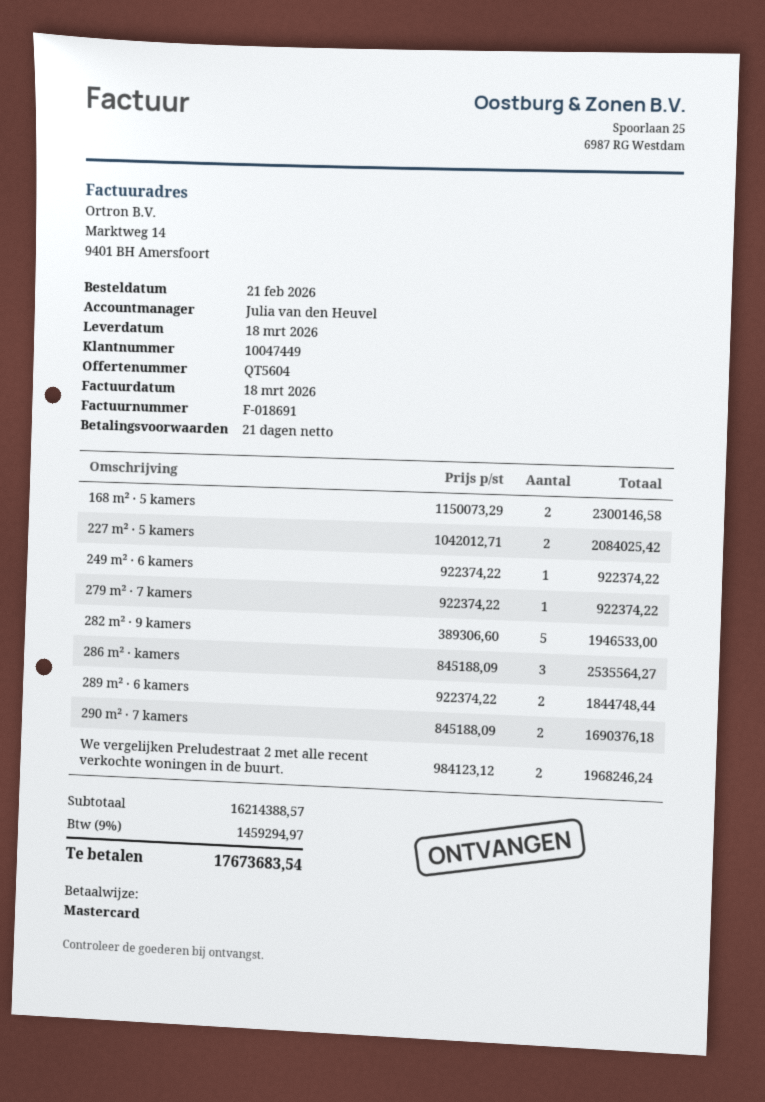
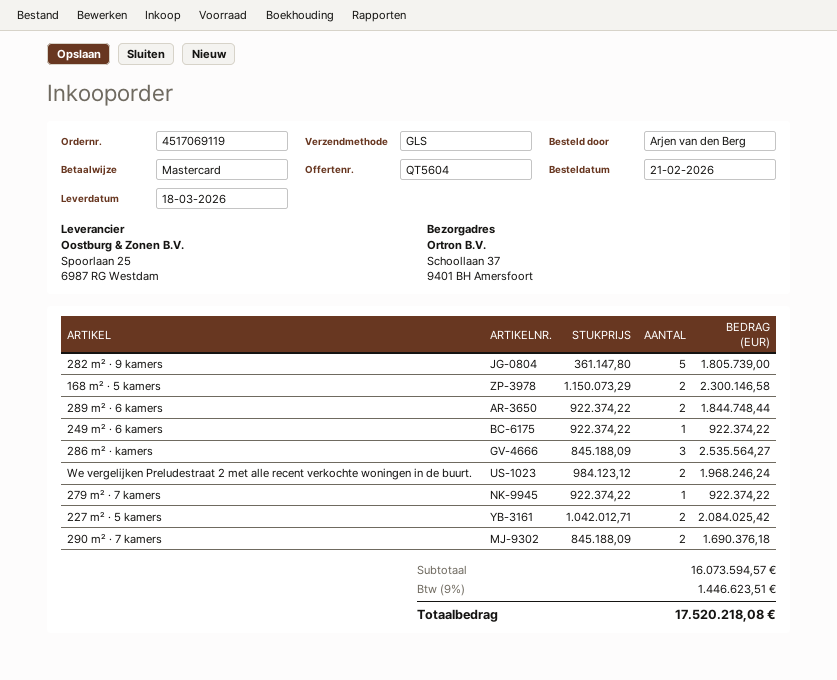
282 m² · 9 kamers: 5 x 389306.60 = 1946533.00 -> 5 x 361147.80 = 1805739.00
subtotal: 16214388.57 -> 16073594.57
tax: 9% = 1459294.97 -> 9% = 1446623.51
total: 17673683.54 -> 17520218.08

